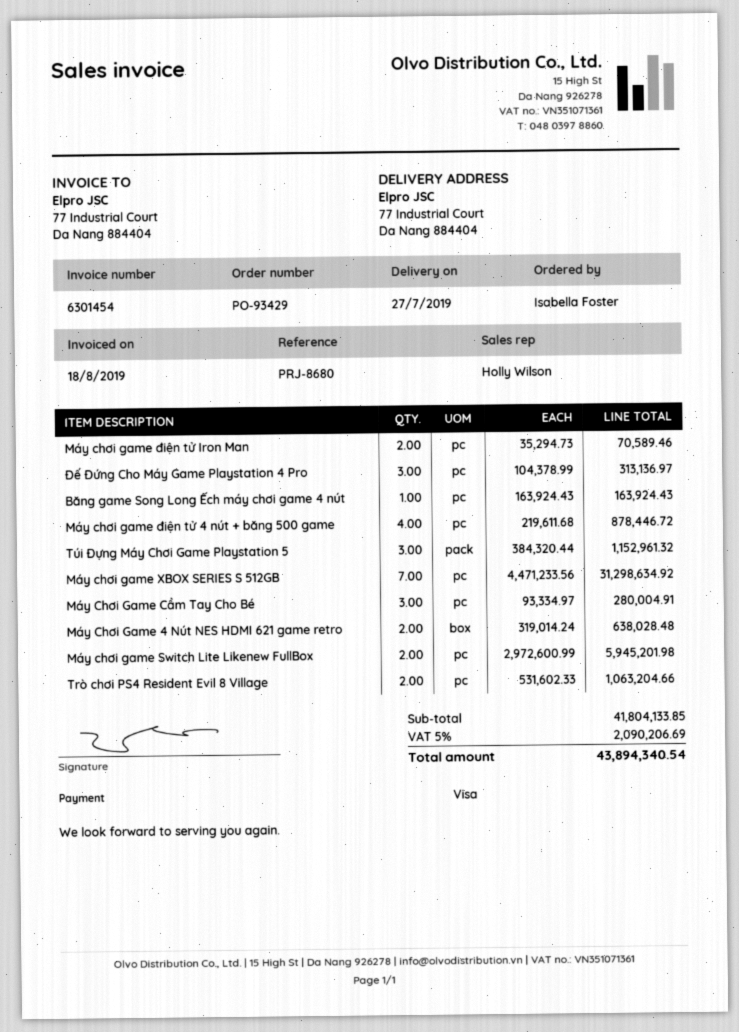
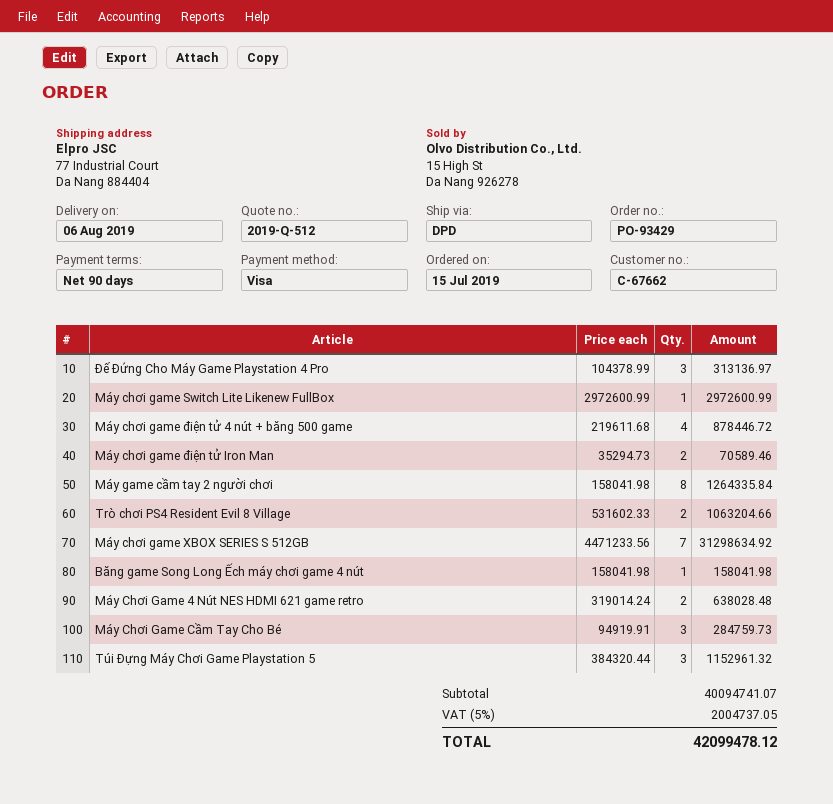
delivery date: 2019-07-27 -> 2019-08-06
Băng game Song Long Ếch máy chơi game 4 nút: 1 x 163924.43 = 163924.43 -> 1 x 158041.98 = 158041.98
Máy Chơi Game Cầm Tay Cho Bé: 3 x 93334.97 = 280004.91 -> 3 x 94919.91 = 284759.73
Máy chơi game Switch Lite Likenew FullBox: 2 x 2972600.99 = 5945201.98 -> 1 x 2972600.99 = 2972600.99
Máy game cầm tay 2 người chơi: none -> 8 x 158041.98 = 1264335.84
subtotal: 41804133.85 -> 40094741.07
tax: 5% = 2090206.69 -> 5% = 2004737.05
total: 43894340.54 -> 42099478.12

